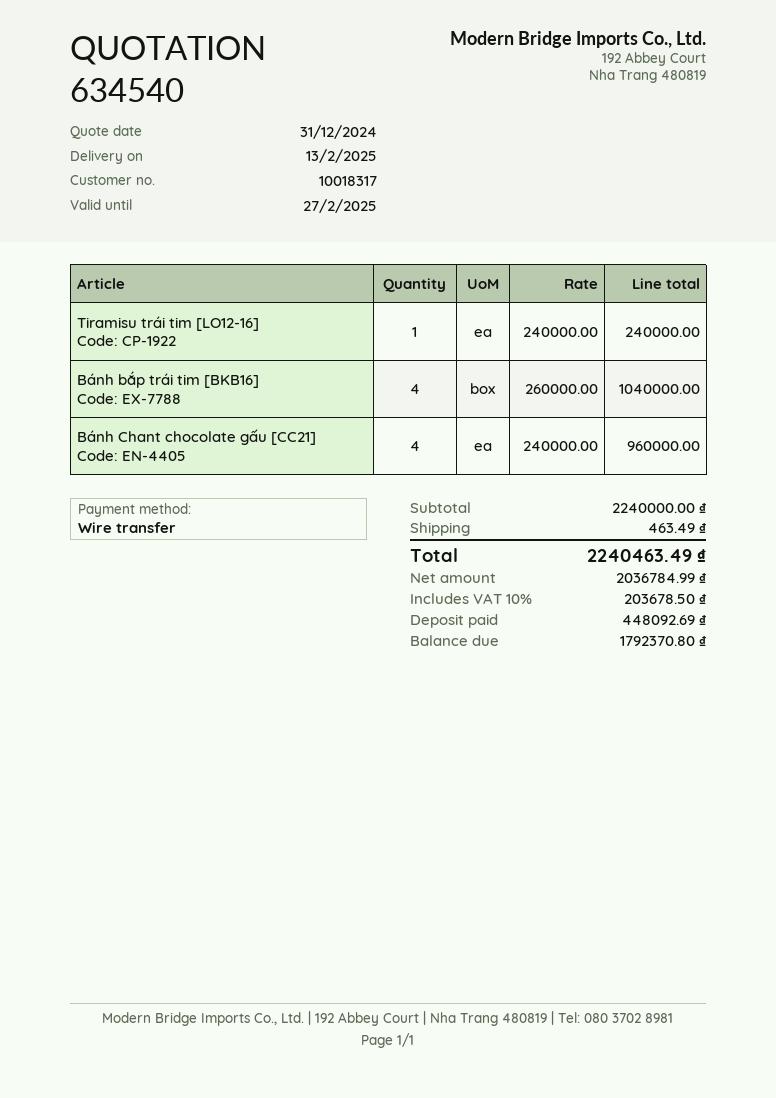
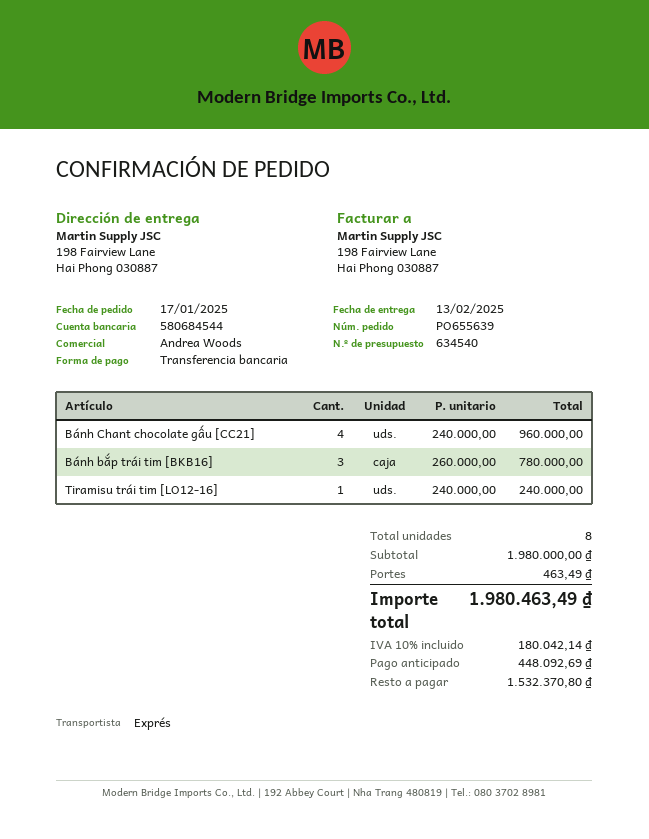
Bánh bắp trái tim [BKB16]: 4 x 260000.00 = 1040000.00 -> 3 x 260000.00 = 780000.00
subtotal: 2240000.00 -> 1980000.00
tax: 10% = 203678.50 -> 10% = 180042.14
total: 2240463.49 -> 1980463.49
balance: 1792370.80 -> 1532370.80

